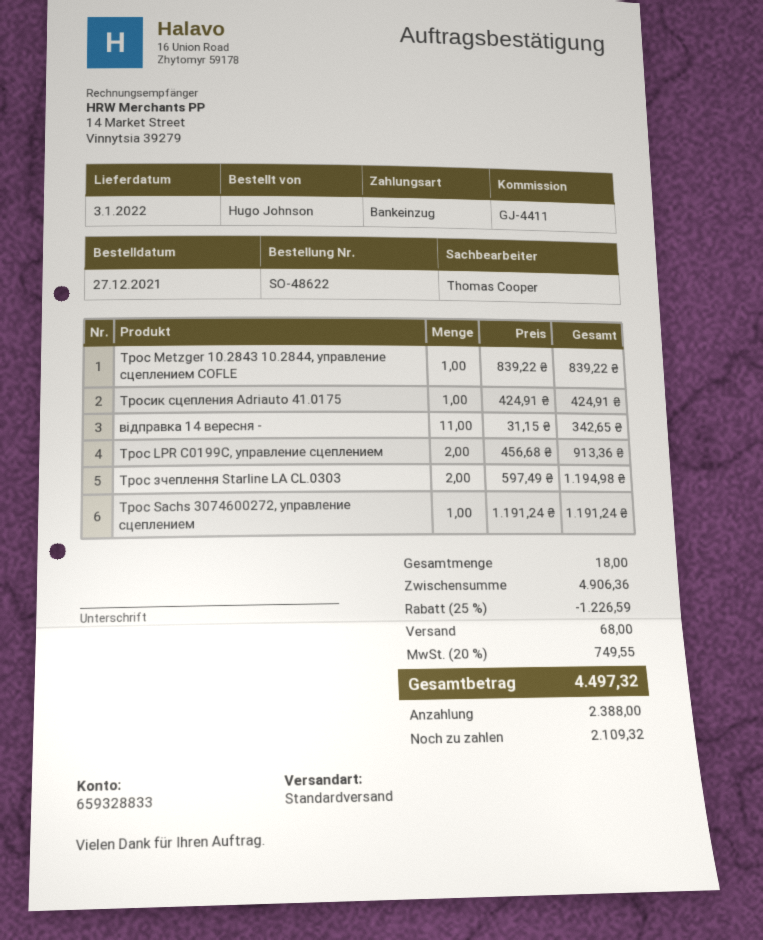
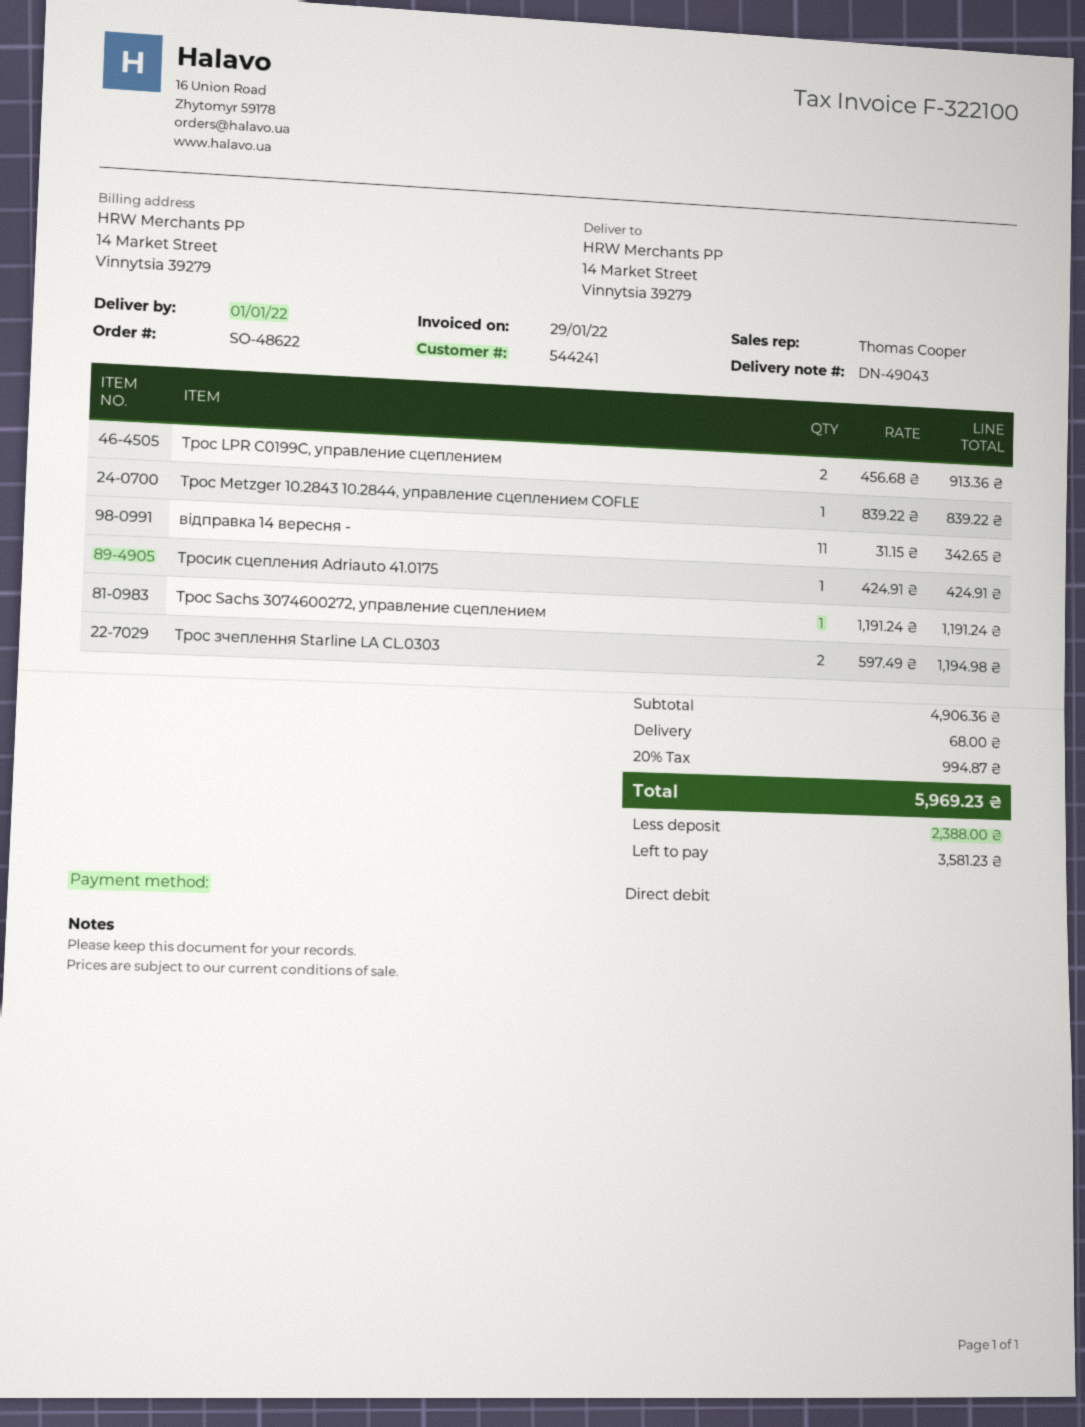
delivery date: 2022-01-03 -> 2022-01-01
discount: 25% = 1226.59 -> none
tax: 20% = 749.55 -> 20% = 994.87
total: 4497.32 -> 5969.23
balance: 2109.32 -> 3581.23

